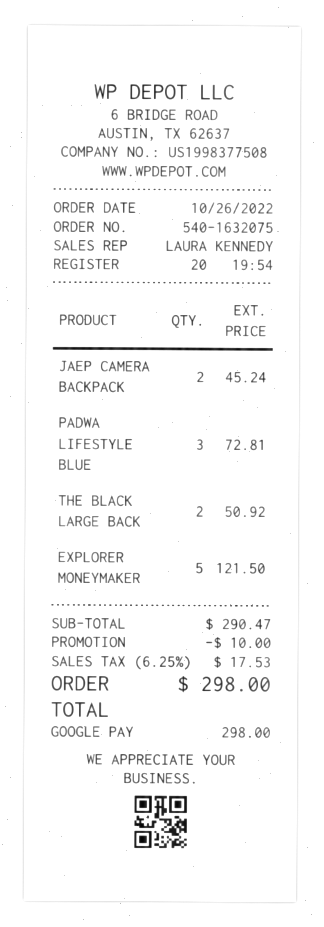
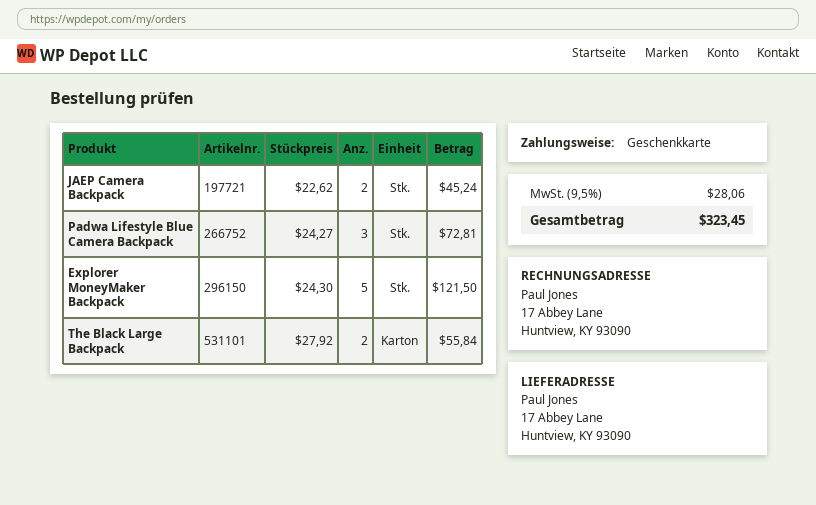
payment method: Google Pay -> gift card
THE BLACK LARGE BACK: 2 for 50.92 -> 2 for 55.84
discount: 10.00 -> none
tax: 6.25% = 17.53 -> 9.5% = 28.06
total: 298.00 -> 323.45

